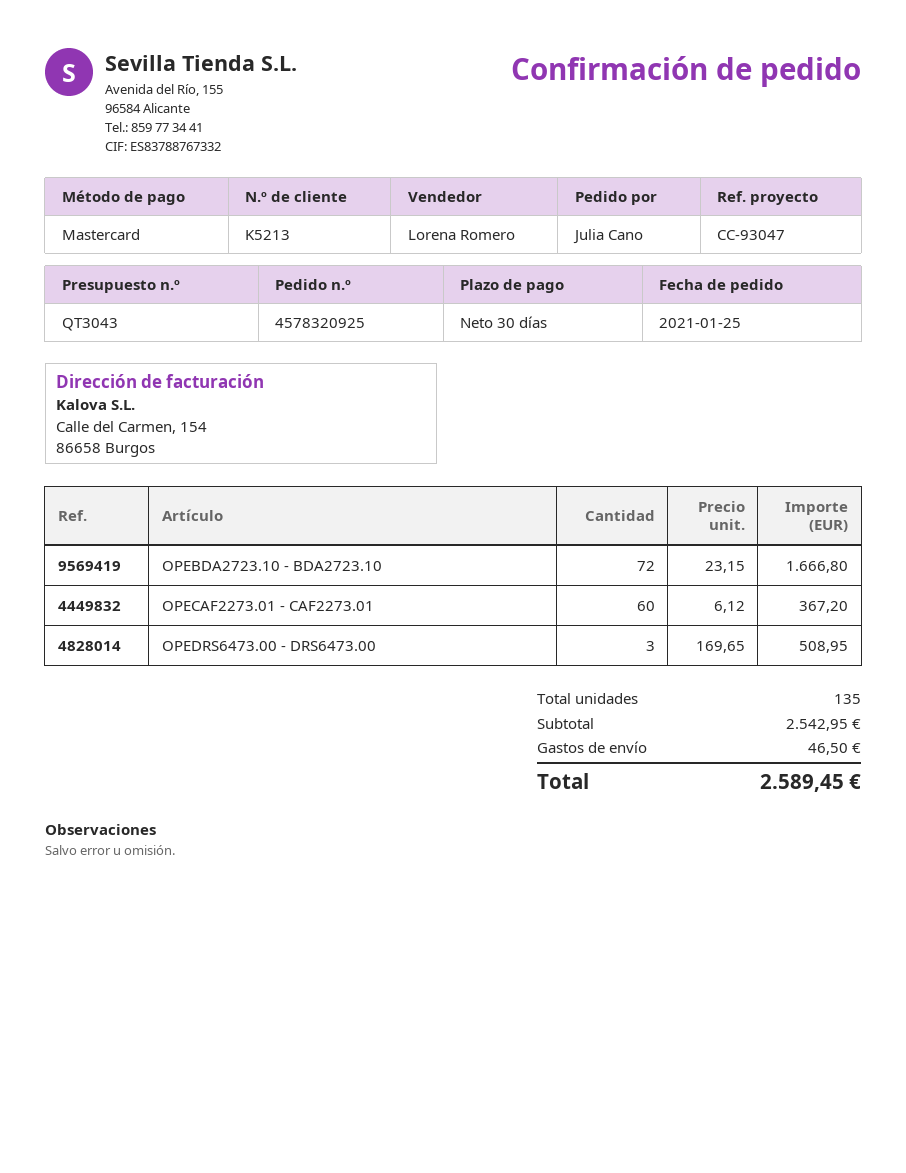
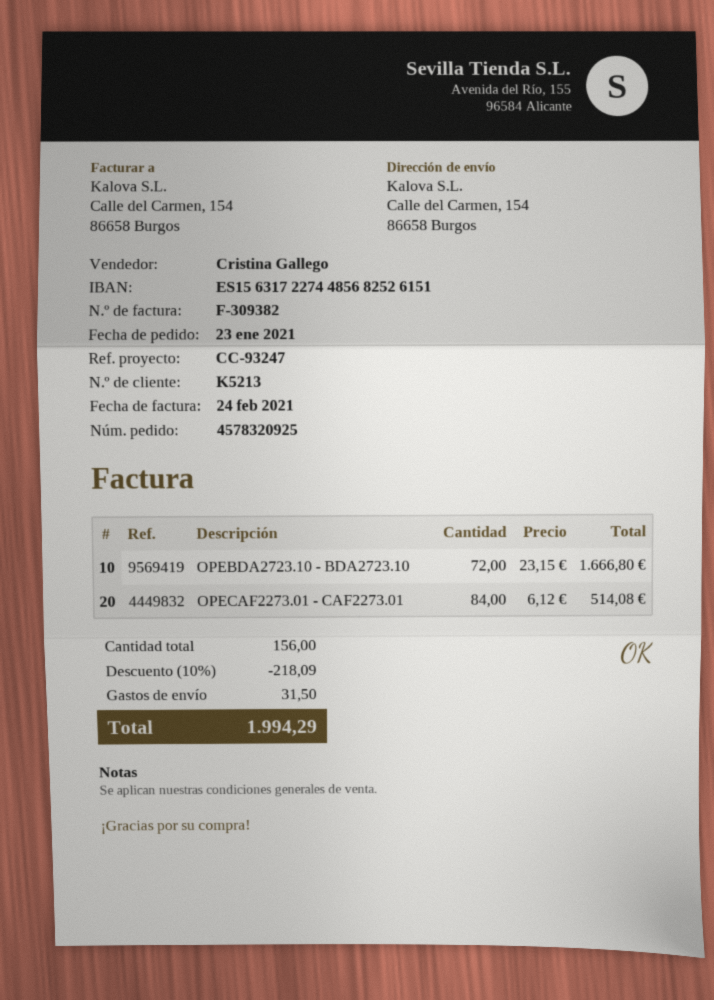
order date: 2021-01-25 -> 2021-01-23
reference: CC-93047 -> CC-93247
sales rep: Lorena Romero -> Cristina Gallego
OPECAF2273.01 - CAF2273.01: 60 x 6.12 = 367.20 -> 84 x 6.12 = 514.08
OPEDRS6473.00 - DRS6473.00: 3 x 169.65 = 508.95 -> none
total quantity: 135 -> 156
discount: none -> 10% = 218.09
shipping: 46.50 -> 31.50
total: 2589.45 -> 1994.29

